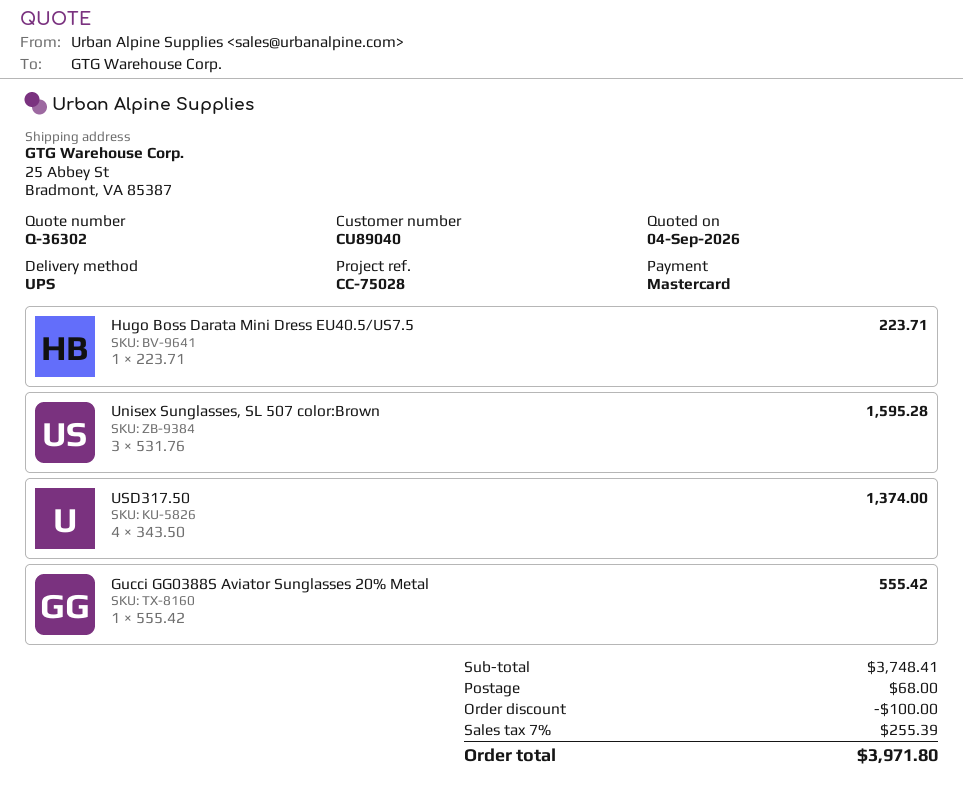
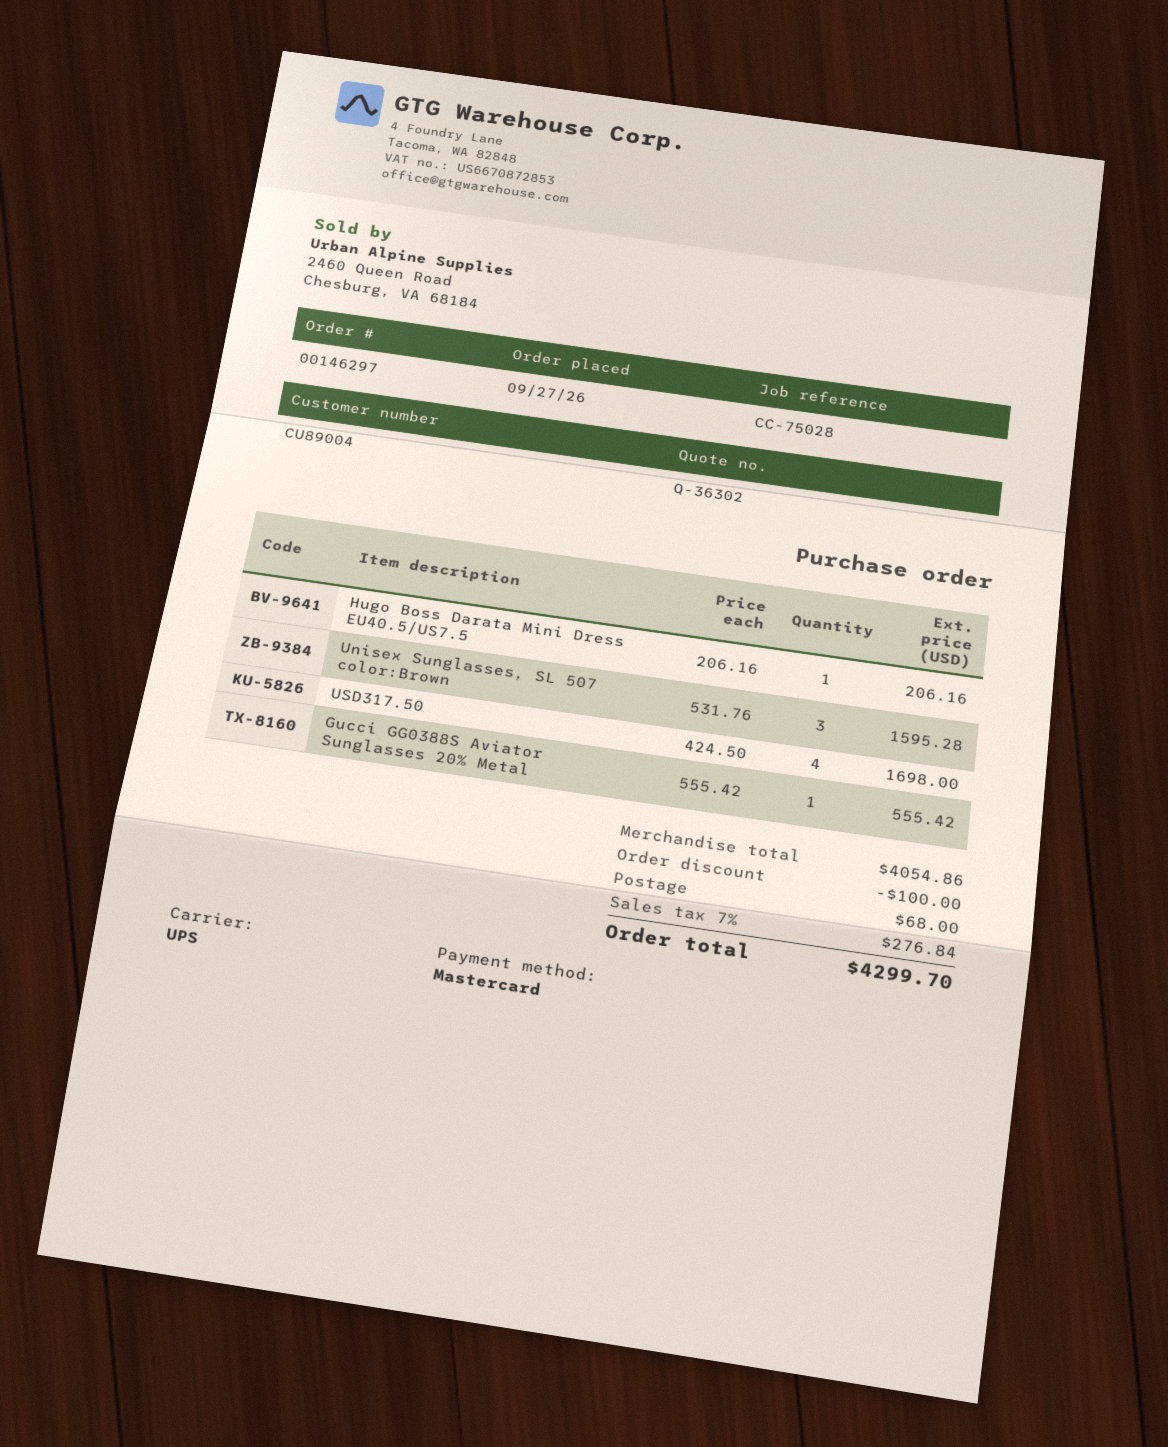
customer number: CU89040 -> CU89004
Hugo Boss Darata Mini Dress EU40.5/US7.5: 1 x 223.71 = 223.71 -> 1 x 206.16 = 206.16
USD317.50: 4 x 343.50 = 1374.00 -> 4 x 424.50 = 1698.00
subtotal: 3748.41 -> 4054.86
tax: 7% = 255.39 -> 7% = 276.84
total: 3971.80 -> 4299.70

